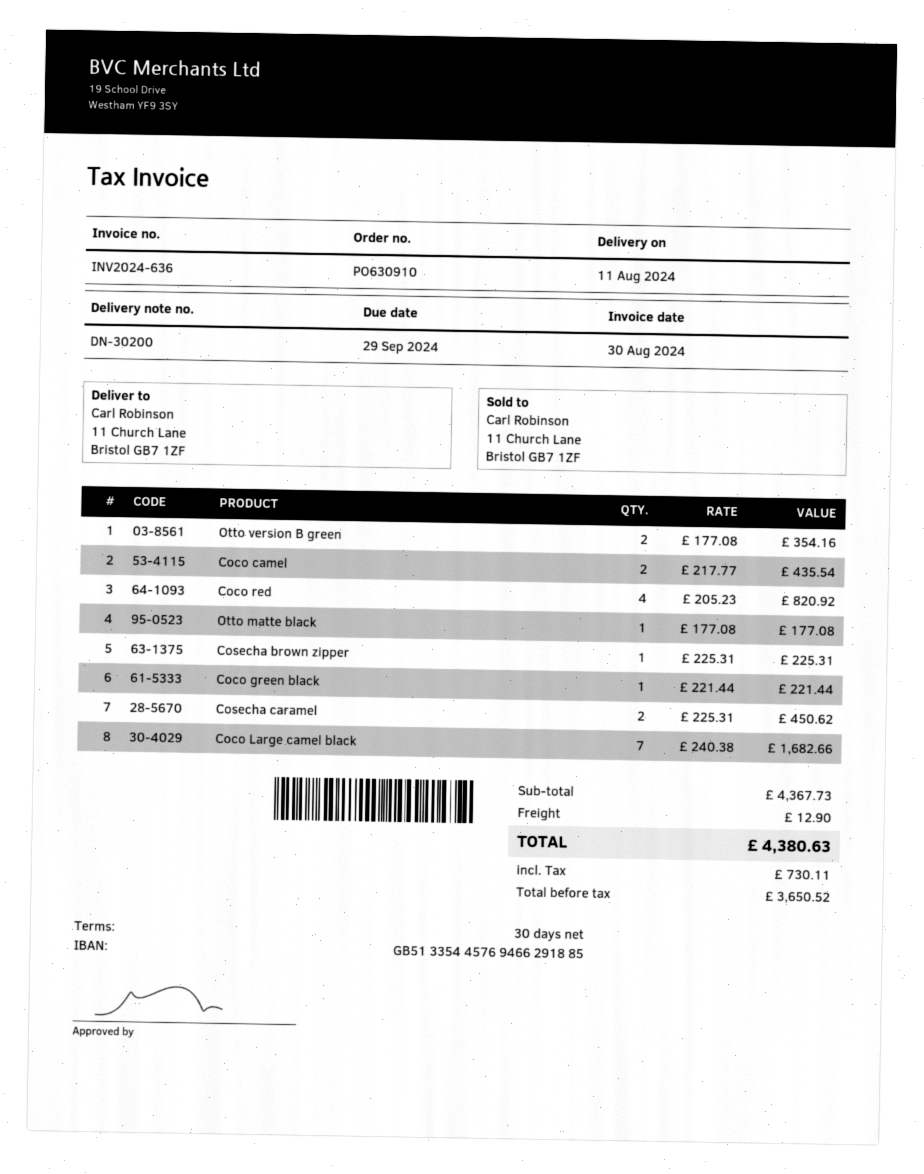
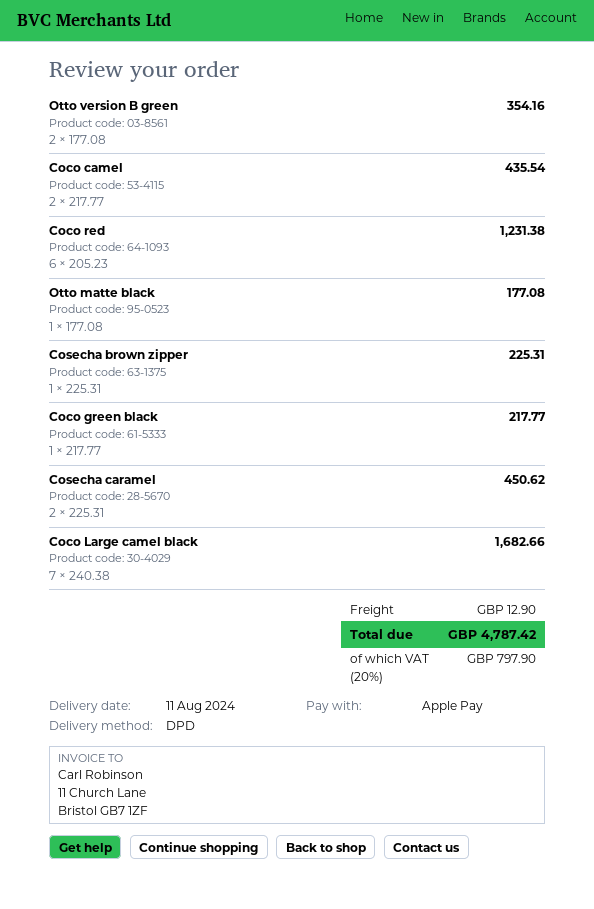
Coco red: 4 x 205.23 = 820.92 -> 6 x 205.23 = 1231.38
Coco green black: 1 x 221.44 = 221.44 -> 1 x 217.77 = 217.77
tax: 730.11 -> 797.90
total: 4380.63 -> 4787.42

